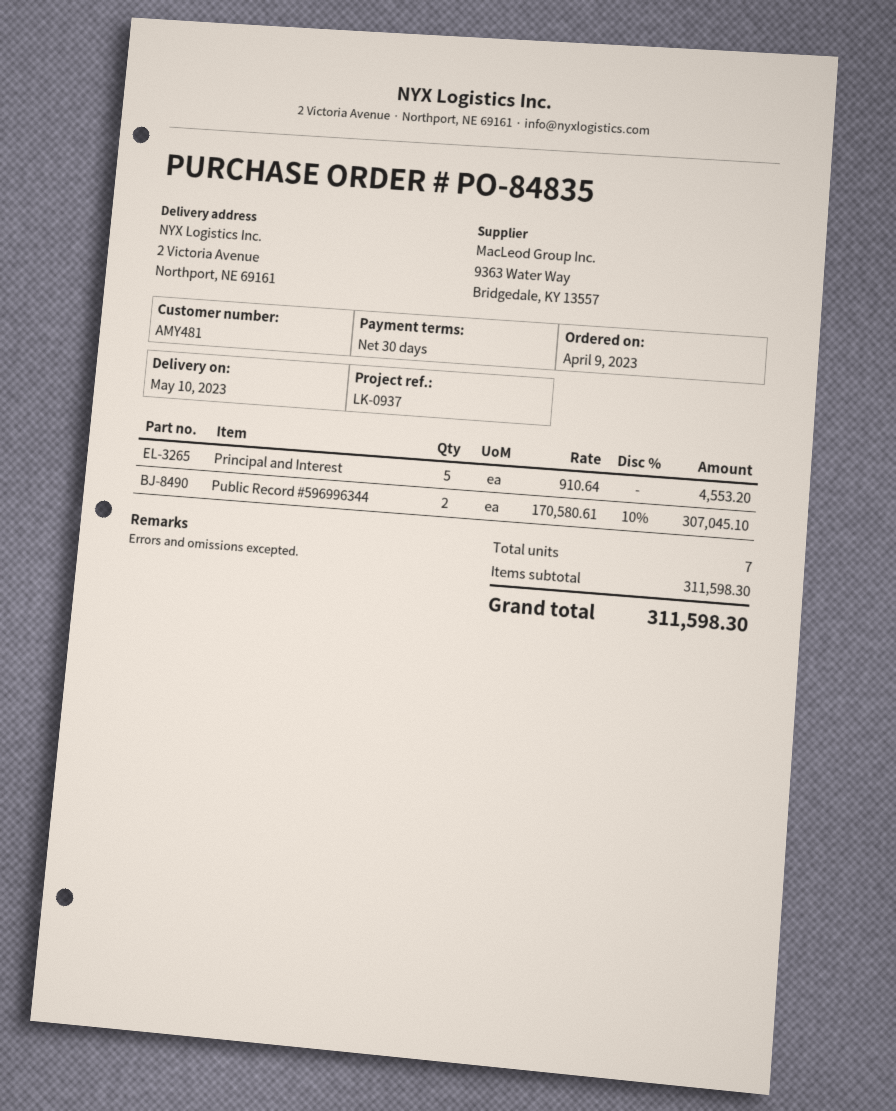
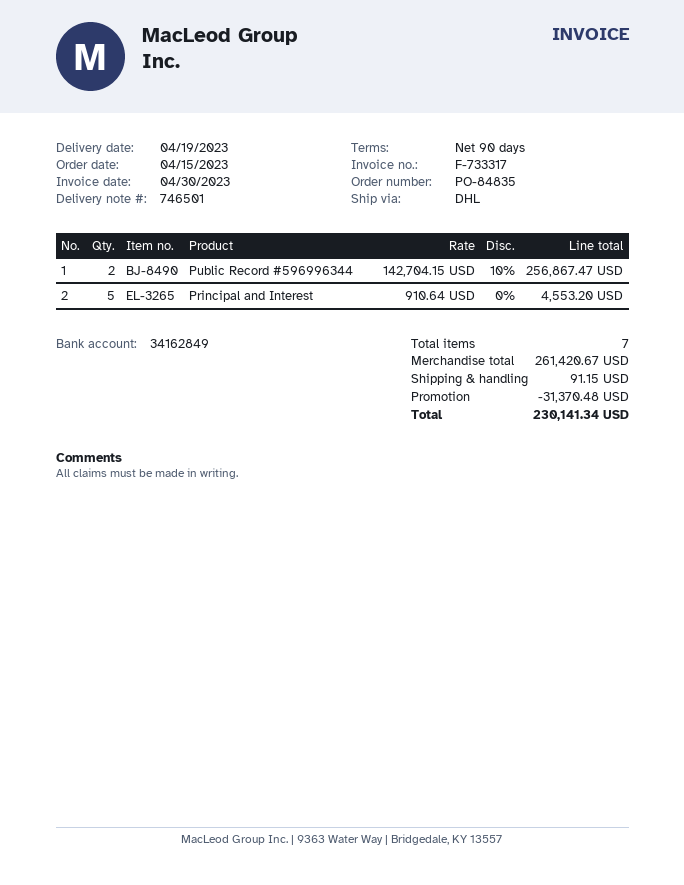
order date: 2023-04-09 -> 2023-04-15
delivery date: 2023-05-10 -> 2023-04-19
payment terms: 30 days -> 90 days
Public Record #596996344: 2 x 170580.61 - 10% = 307045.10 -> 2 x 142704.15 - 10% = 256867.47
subtotal: 311598.30 -> 261420.67
discount: none -> 31370.48
shipping: none -> 91.15
total: 311598.30 -> 230141.34

